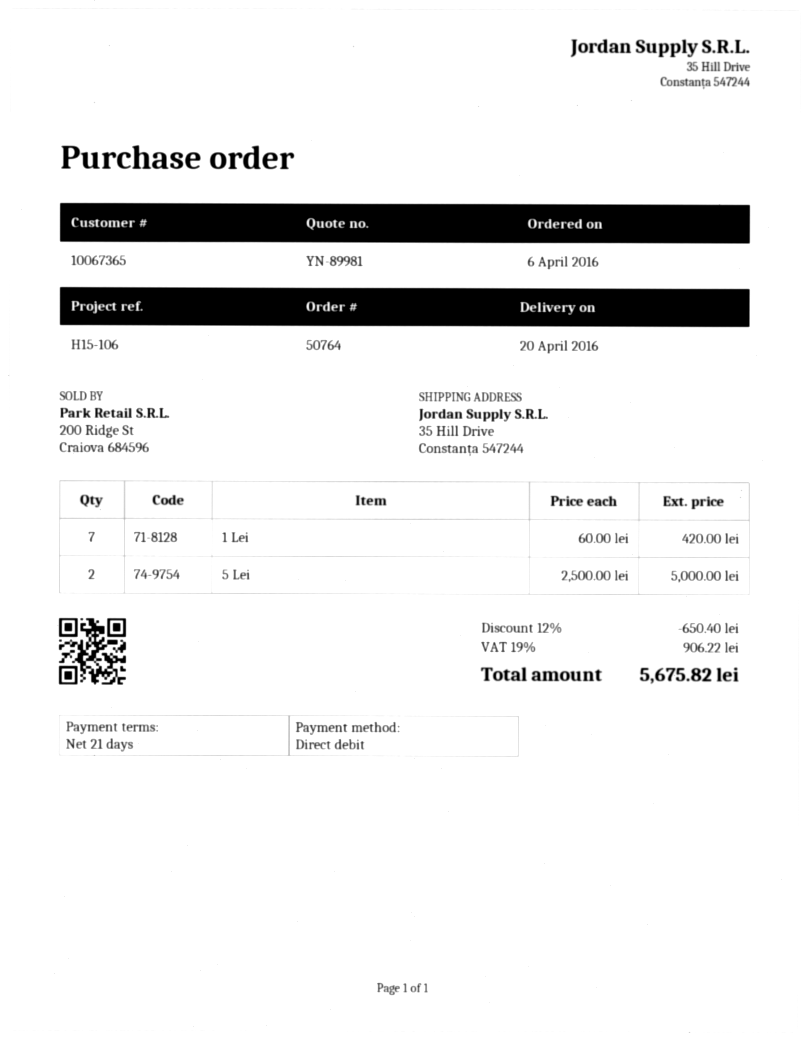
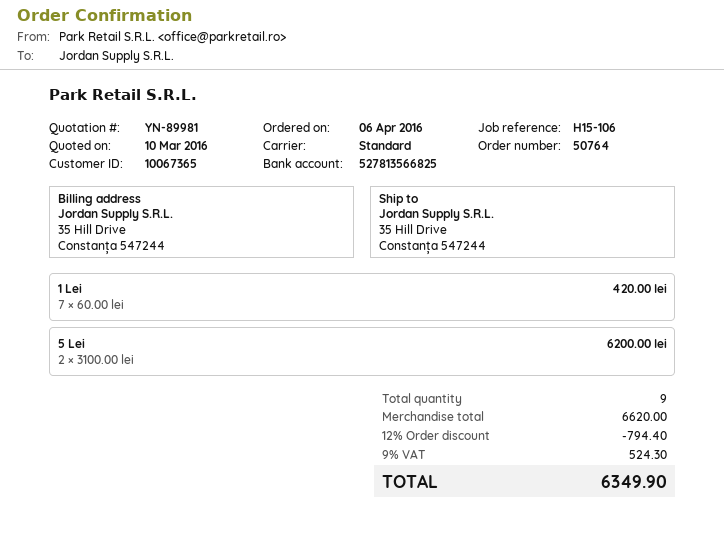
5 Lei: 2 x 2500.00 = 5000.00 -> 2 x 3100.00 = 6200.00
discount: 12% = 650.40 -> 12% = 794.40
tax: 19% = 906.22 -> 9% = 524.30
total: 5675.82 -> 6349.90

